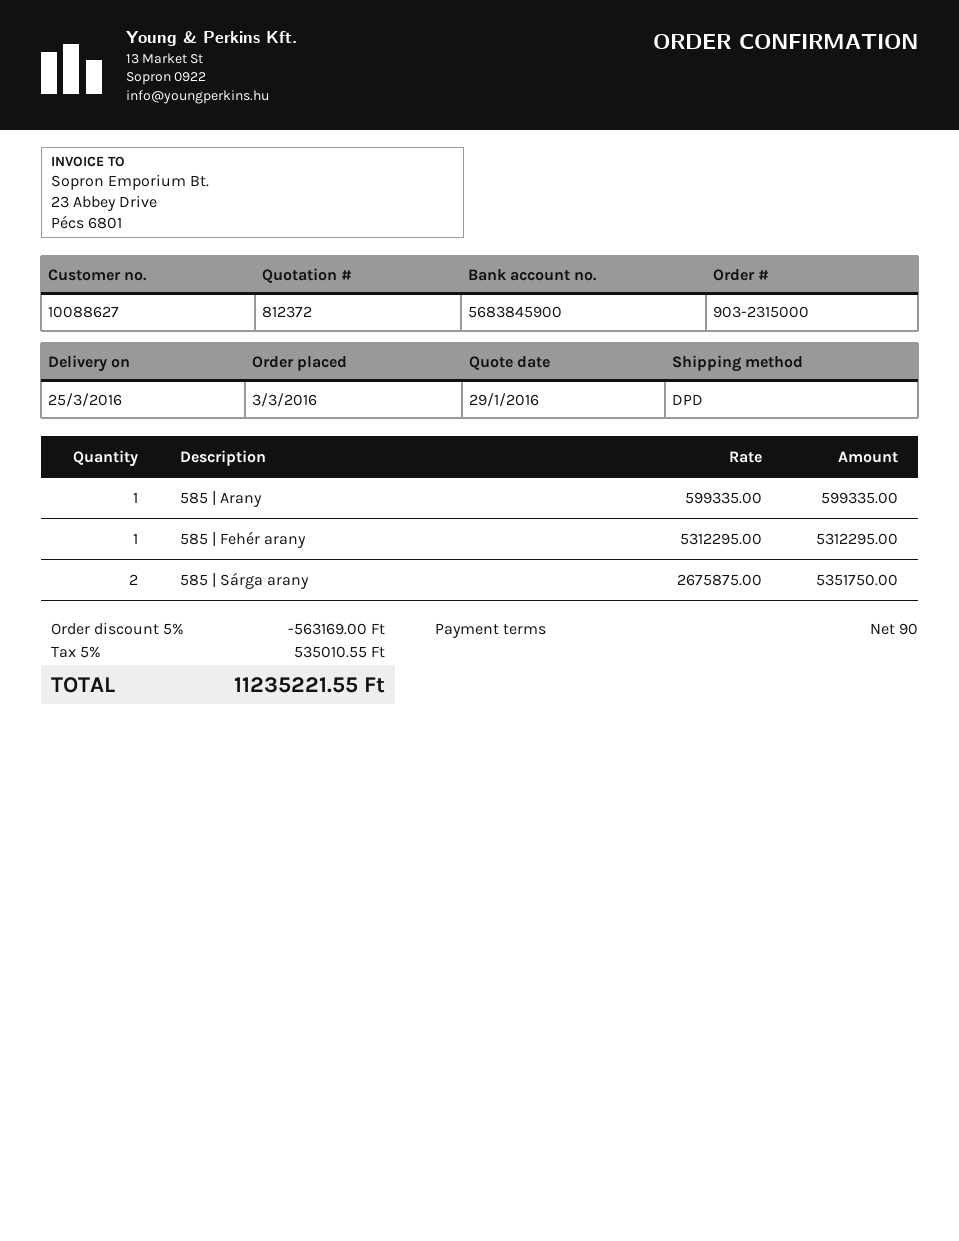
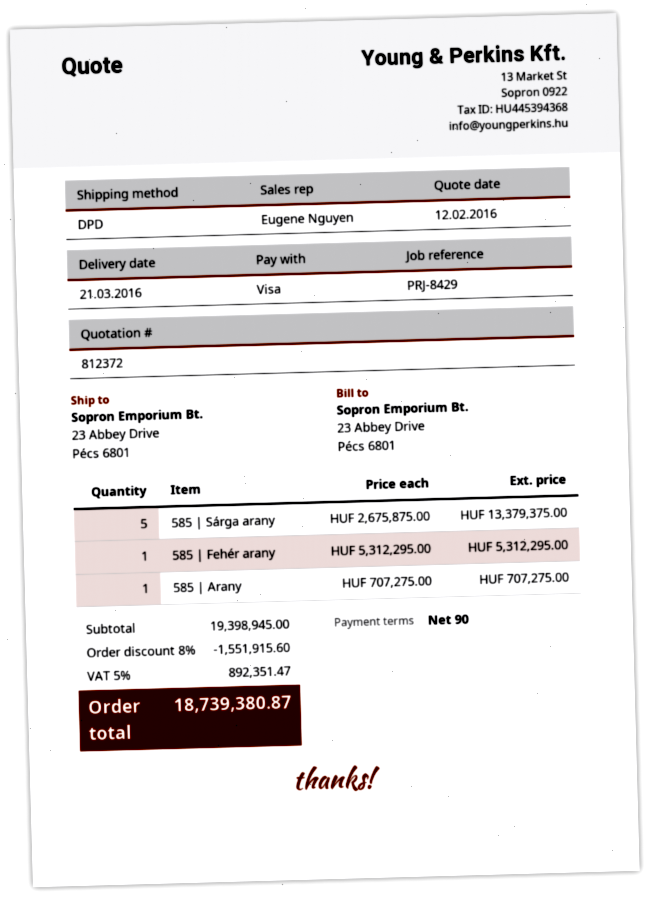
quote date: 2016-01-29 -> 2016-02-12
delivery date: 2016-03-25 -> 2016-03-21
585 | Arany: 1 x 599335.00 = 599335.00 -> 1 x 707275.00 = 707275.00
585 | Sárga arany: 2 x 2675875.00 = 5351750.00 -> 5 x 2675875.00 = 13379375.00
discount: 5% = 563169.00 -> 8% = 1551915.60
tax: 5% = 535010.55 -> 5% = 892351.47
total: 11235221.55 -> 18739380.87

